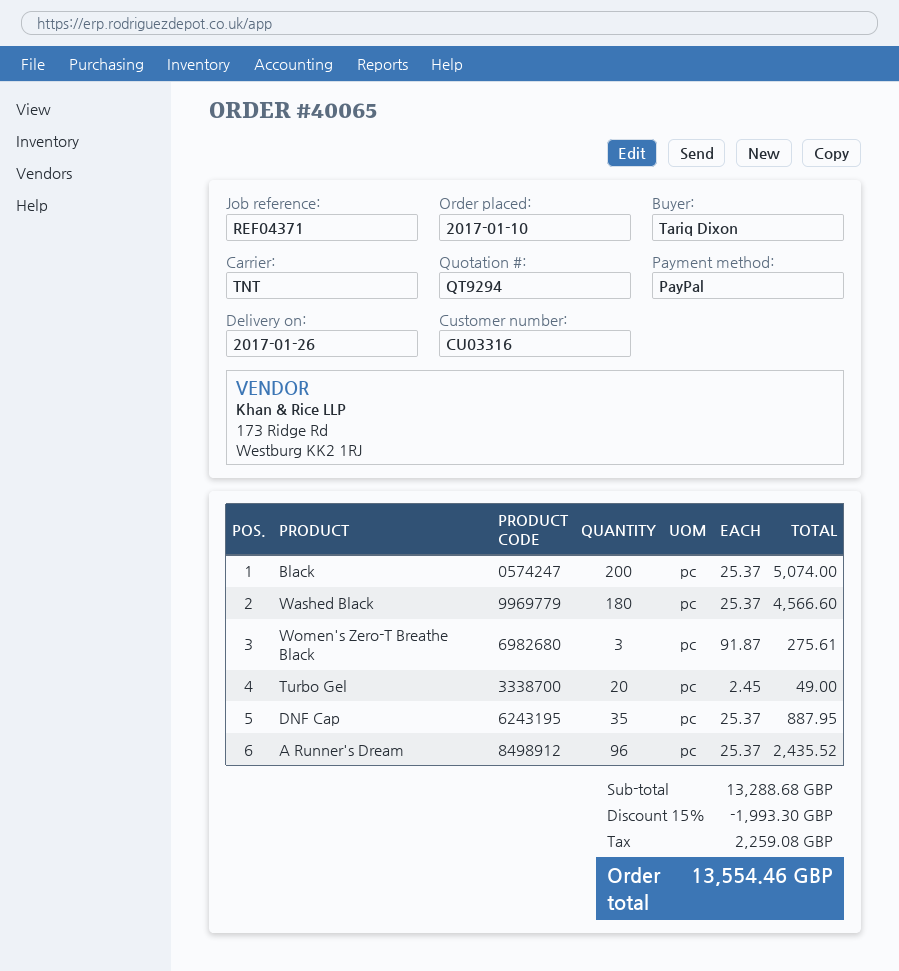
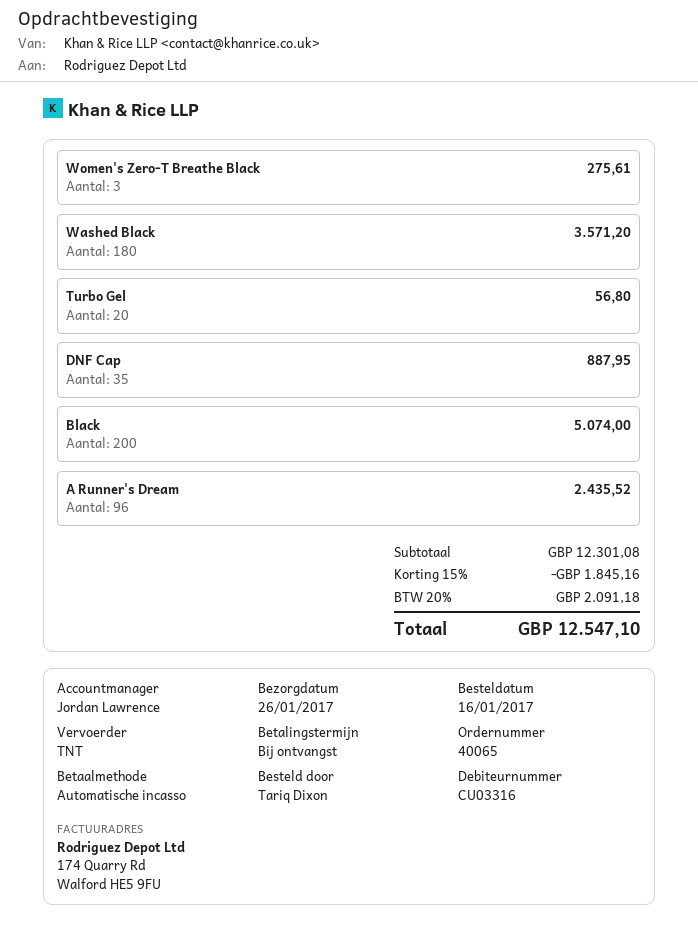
order date: 2017-01-10 -> 2017-01-16
payment method: PayPal -> direct debit
Washed Black: 180 for 4566.60 -> 180 for 3571.20
Turbo Gel: 20 for 49.00 -> 20 for 56.80
subtotal: 13288.68 -> 12301.08
discount: 15% = 1993.30 -> 15% = 1845.16
tax: 2259.08 -> 2091.18
total: 13554.46 -> 12547.10

